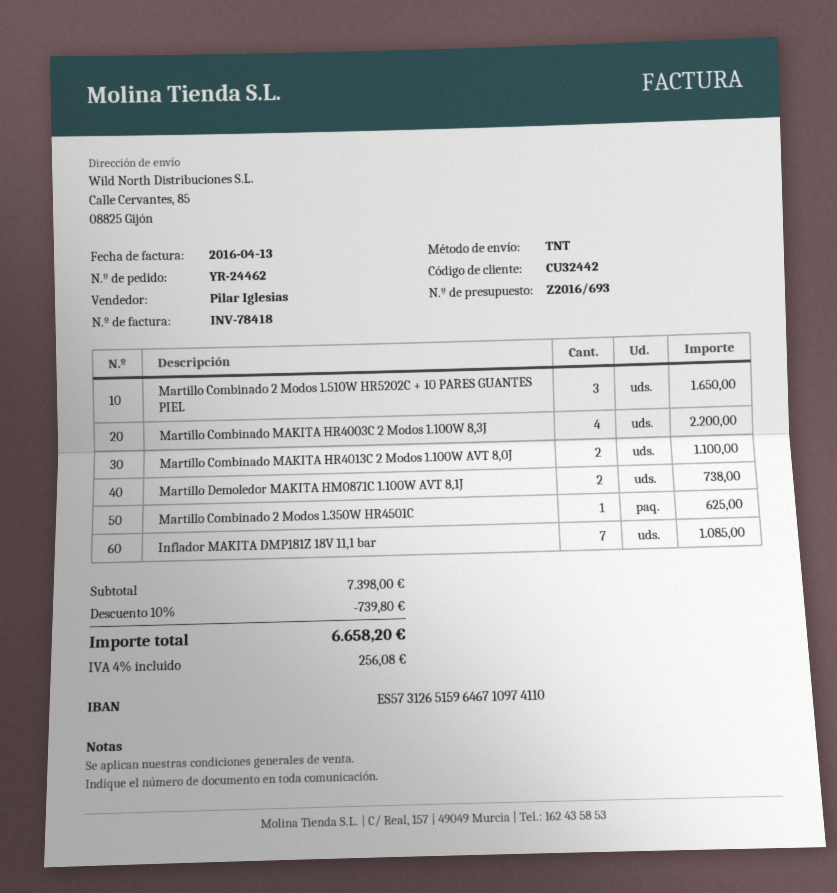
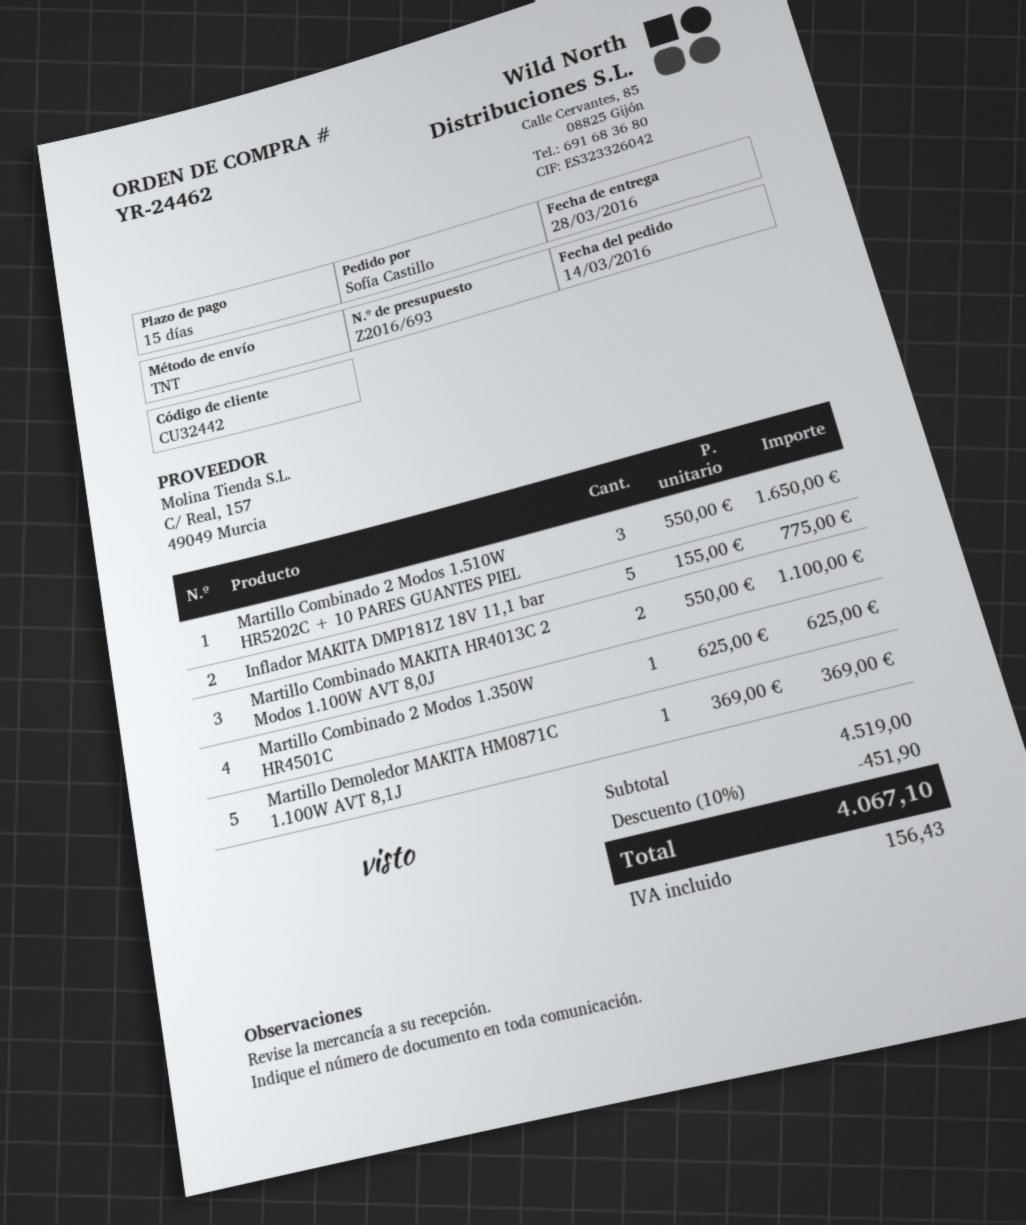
Martillo Combinado MAKITA HR4003C 2 Modos 1.100W 8,3J: 4 for 2200.00 -> none
Martillo Demoledor MAKITA HM0871C 1.100W AVT 8,1J: 2 for 738.00 -> 1 for 369.00
Inflador MAKITA DMP181Z 18V 11,1 bar: 7 for 1085.00 -> 5 for 775.00
subtotal: 7398.00 -> 4519.00
discount: 10% = 739.80 -> 10% = 451.90
tax: 256.08 -> 156.43
total: 6658.20 -> 4067.10

